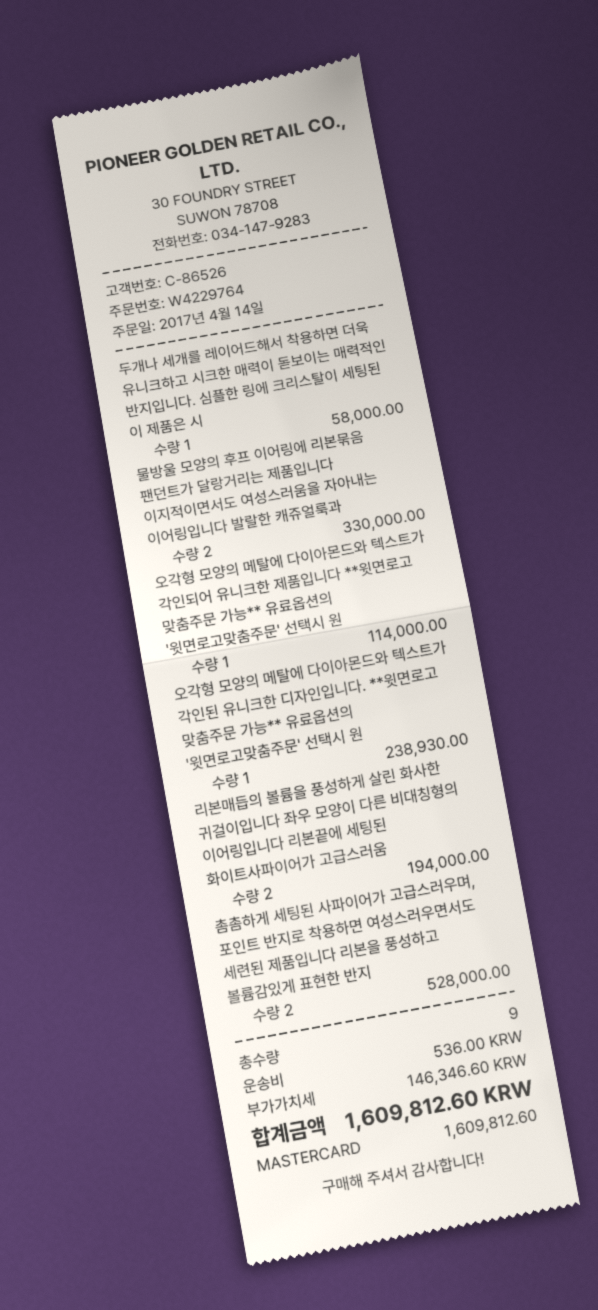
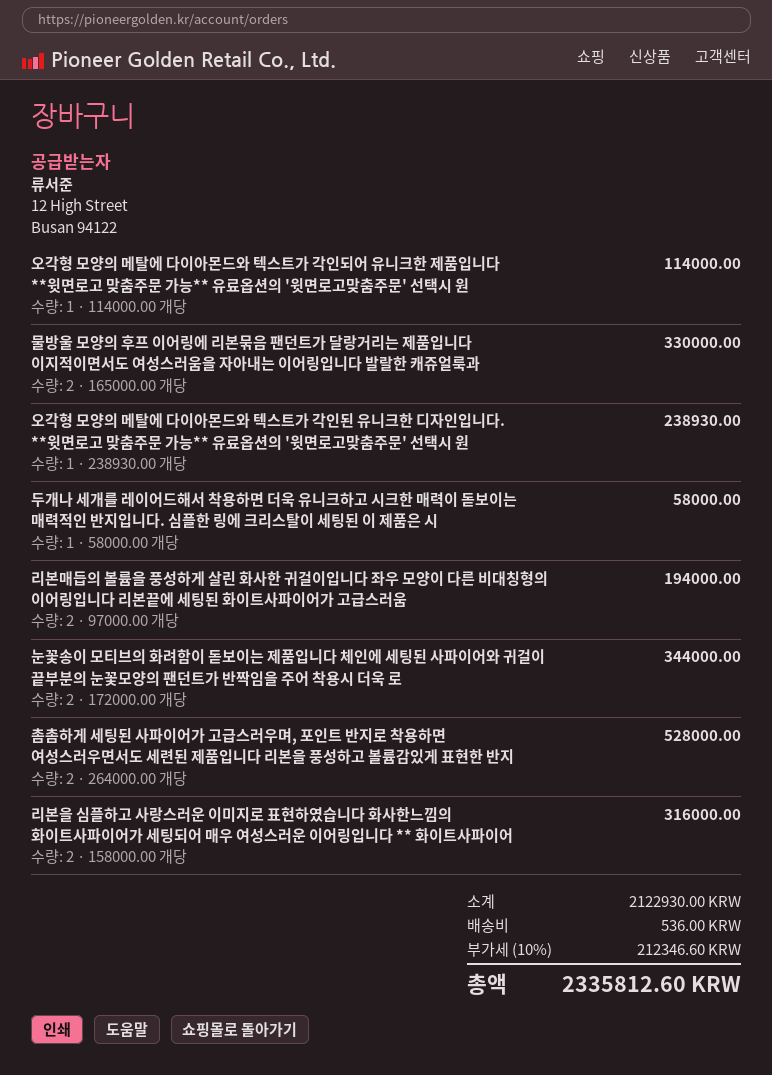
눈꽃송이 모티브의 화려함이 돋보이는 제품입니다 체인에 세팅된 사파이어와 귀걸이 끝부분의 눈꽃모양의 팬던트가 반짝임을 주어 착용시 더욱 로: none -> 2 for 344000.00
리본을 심플하고 사랑스러운 이미지로 표현하였습니다 화사한느낌의 화이트사파이어가 세팅되어 매우 여성스러운 이어링입니다 ** 화이트사파이어: none -> 2 for 316000.00
tax: 146346.60 -> 212346.60
total: 1609812.60 -> 2335812.60

